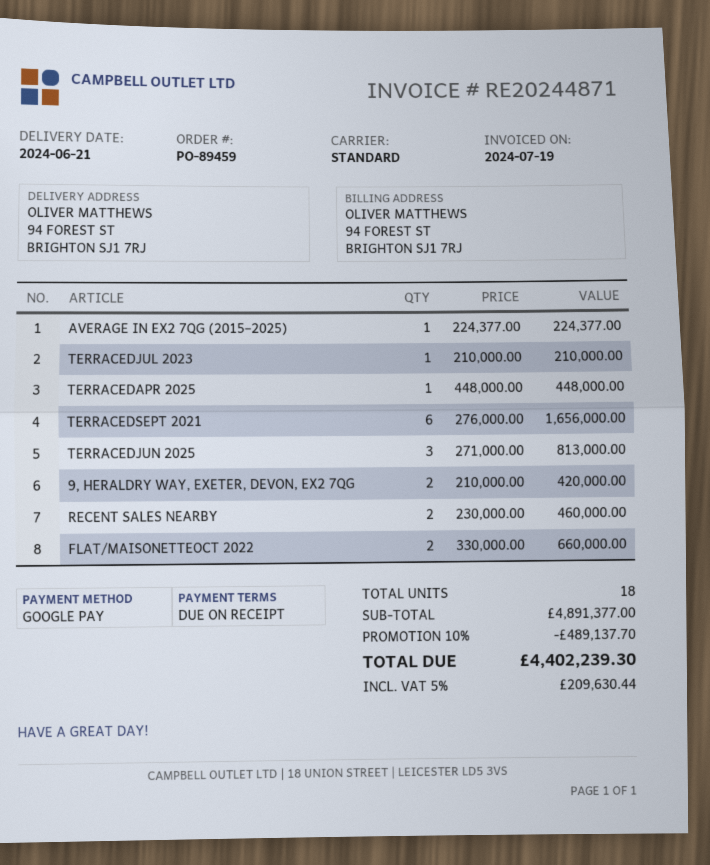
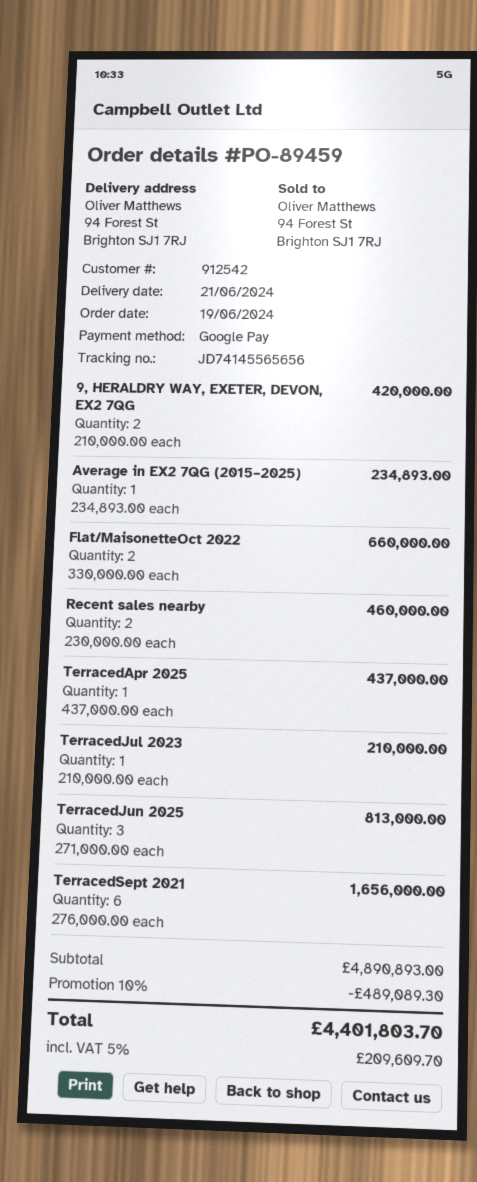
AVERAGE IN EX2 7QG (2015–2025): 1 x 224377.00 = 224377.00 -> 1 x 234893.00 = 234893.00
TERRACEDAPR 2025: 1 x 448000.00 = 448000.00 -> 1 x 437000.00 = 437000.00
subtotal: 4891377.00 -> 4890893.00
discount: 10% = 489137.70 -> 10% = 489089.30
tax: 5% = 209630.44 -> 5% = 209609.70
total: 4402239.30 -> 4401803.70

